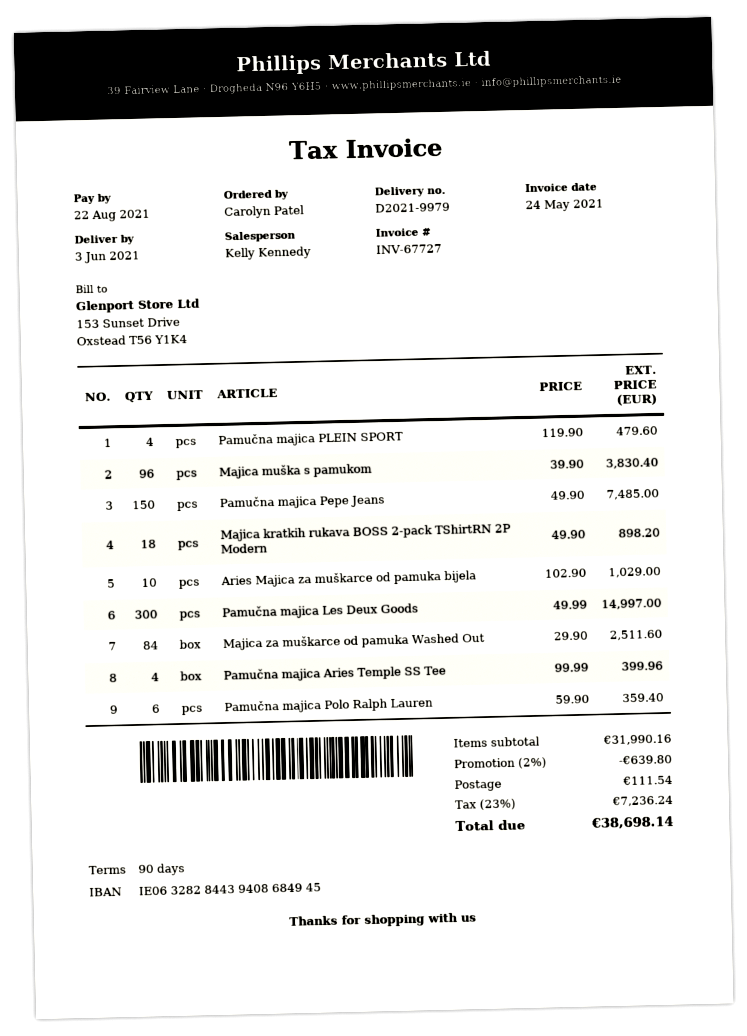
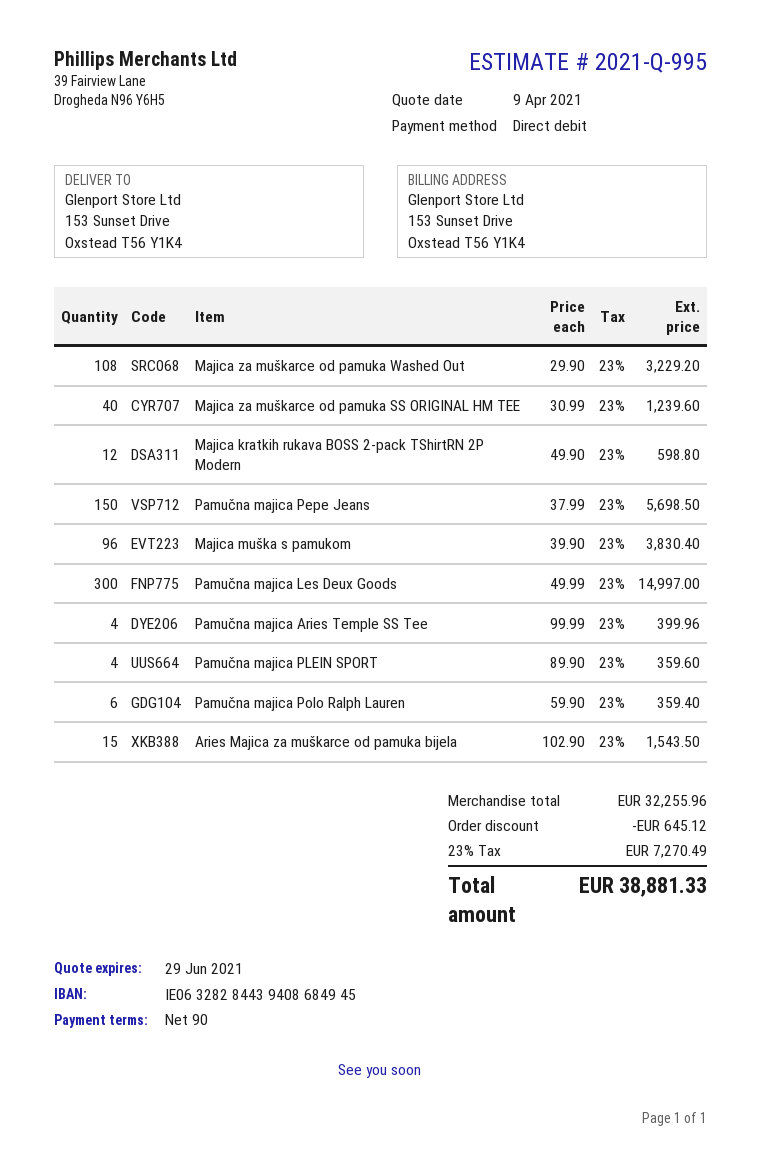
Pamučna majica PLEIN SPORT: 4 x 119.90 = 479.60 -> 4 x 89.90 = 359.60
Pamučna majica Pepe Jeans: 150 x 49.90 = 7485.00 -> 150 x 37.99 = 5698.50
Majica kratkih rukava BOSS 2-pack TShirtRN 2P Modern: 18 x 49.90 = 898.20 -> 12 x 49.90 = 598.80
Aries Majica za muškarce od pamuka bijela: 10 x 102.90 = 1029.00 -> 15 x 102.90 = 1543.50
Majica za muškarce od pamuka Washed Out: 84 x 29.90 = 2511.60 -> 108 x 29.90 = 3229.20
Majica za muškarce od pamuka SS ORIGINAL HM TEE: none -> 40 x 30.99 = 1239.60
subtotal: 31990.16 -> 32255.96
discount: 639.80 -> 645.12
shipping: 111.54 -> none
tax: 23% = 7236.24 -> 23% = 7270.49
total: 38698.14 -> 38881.33

